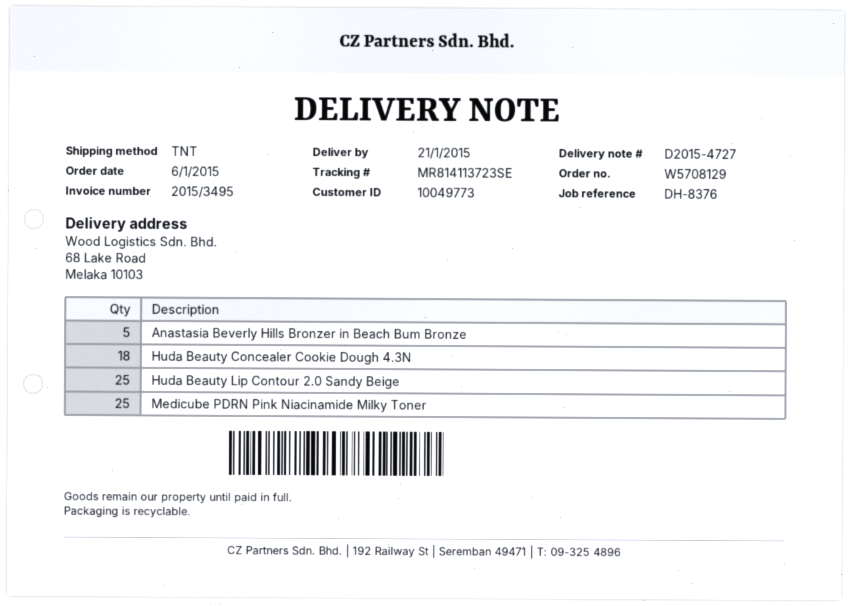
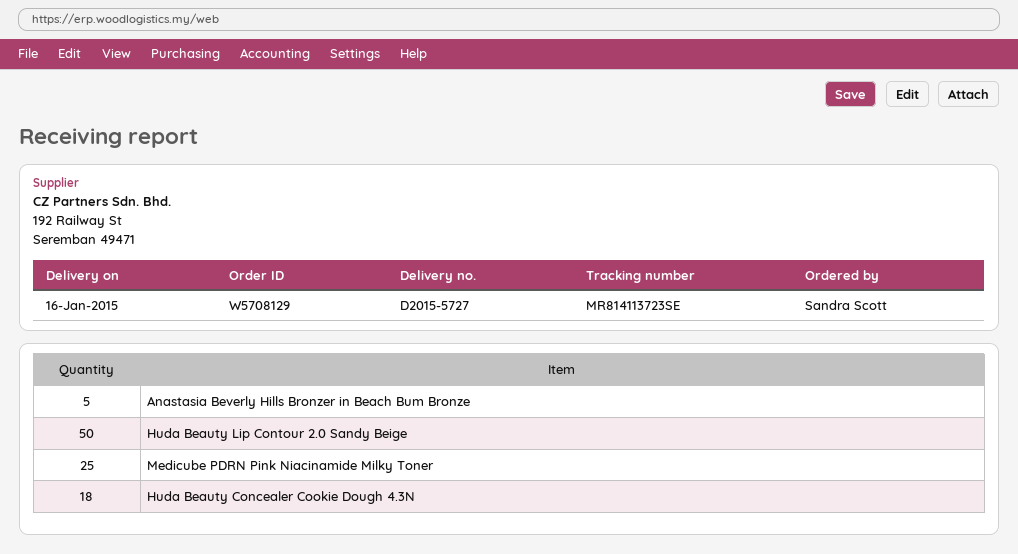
delivery note number: D2015-4727 -> D2015-5727
delivery date: 2015-01-21 -> 2015-01-16
Huda Beauty Lip Contour 2.0 Sandy Beige: 25 -> 50

